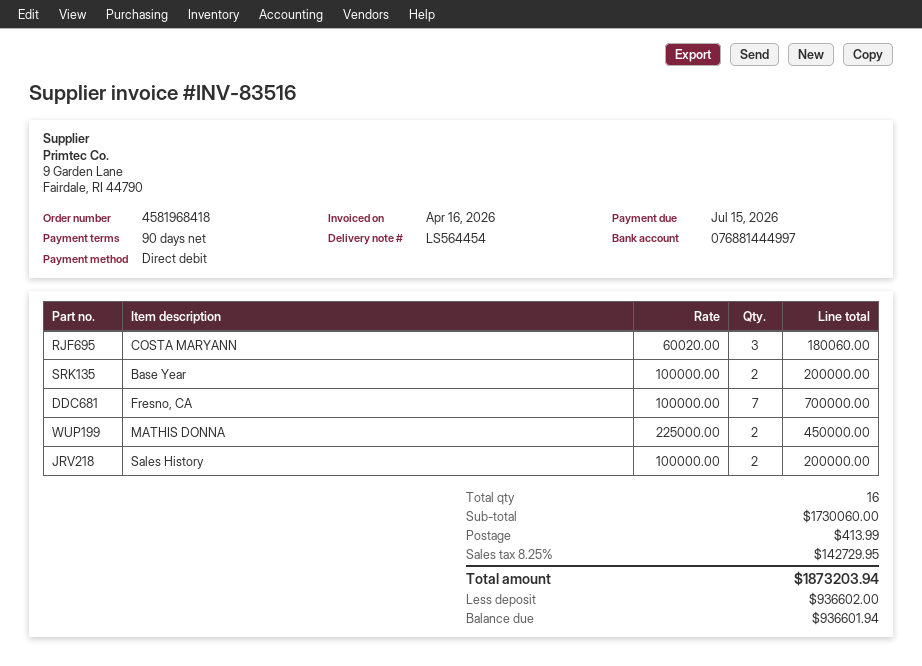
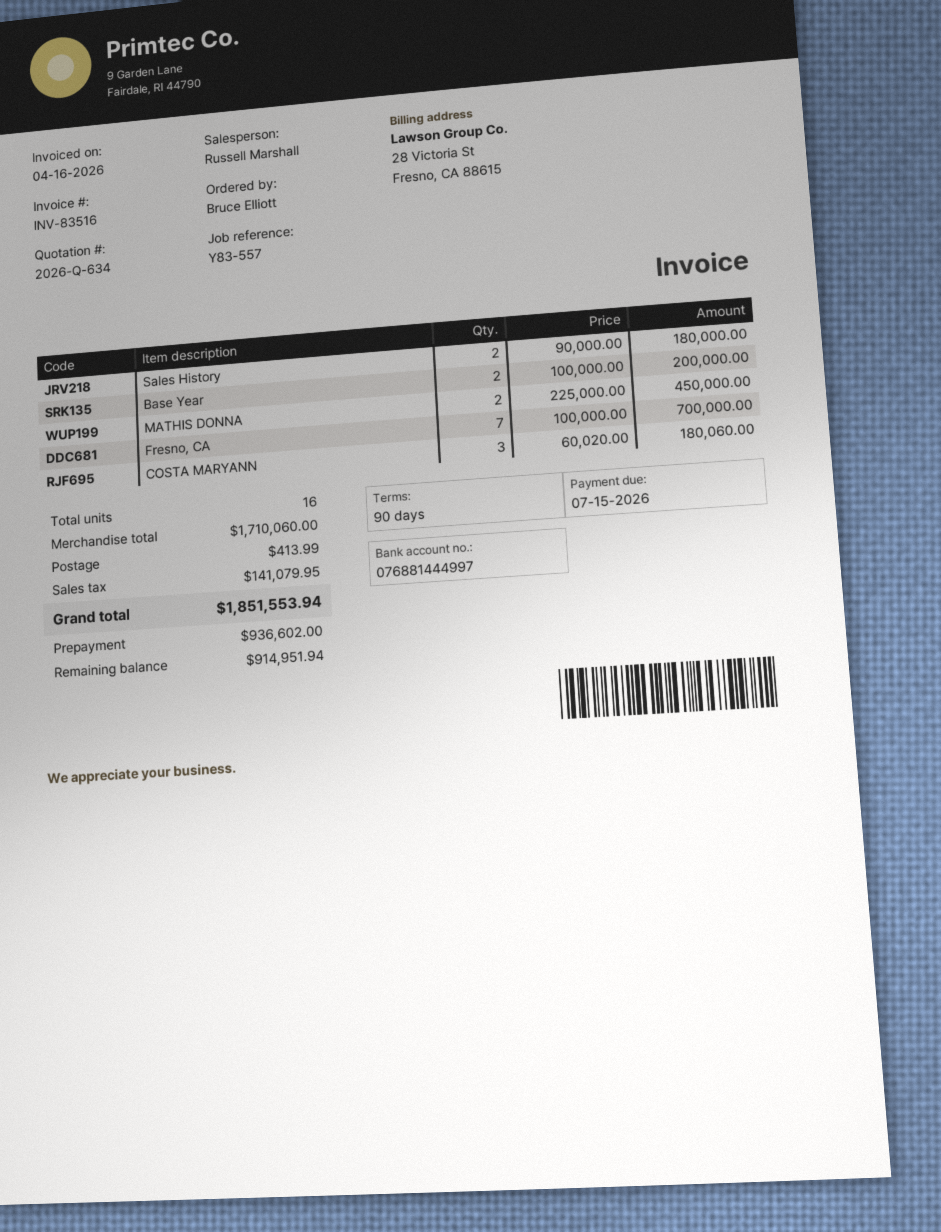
Sales History: 2 x 100000.00 = 200000.00 -> 2 x 90000.00 = 180000.00
subtotal: 1730060.00 -> 1710060.00
tax: 142729.95 -> 141079.95
total: 1873203.94 -> 1851553.94
balance: 936601.94 -> 914951.94

